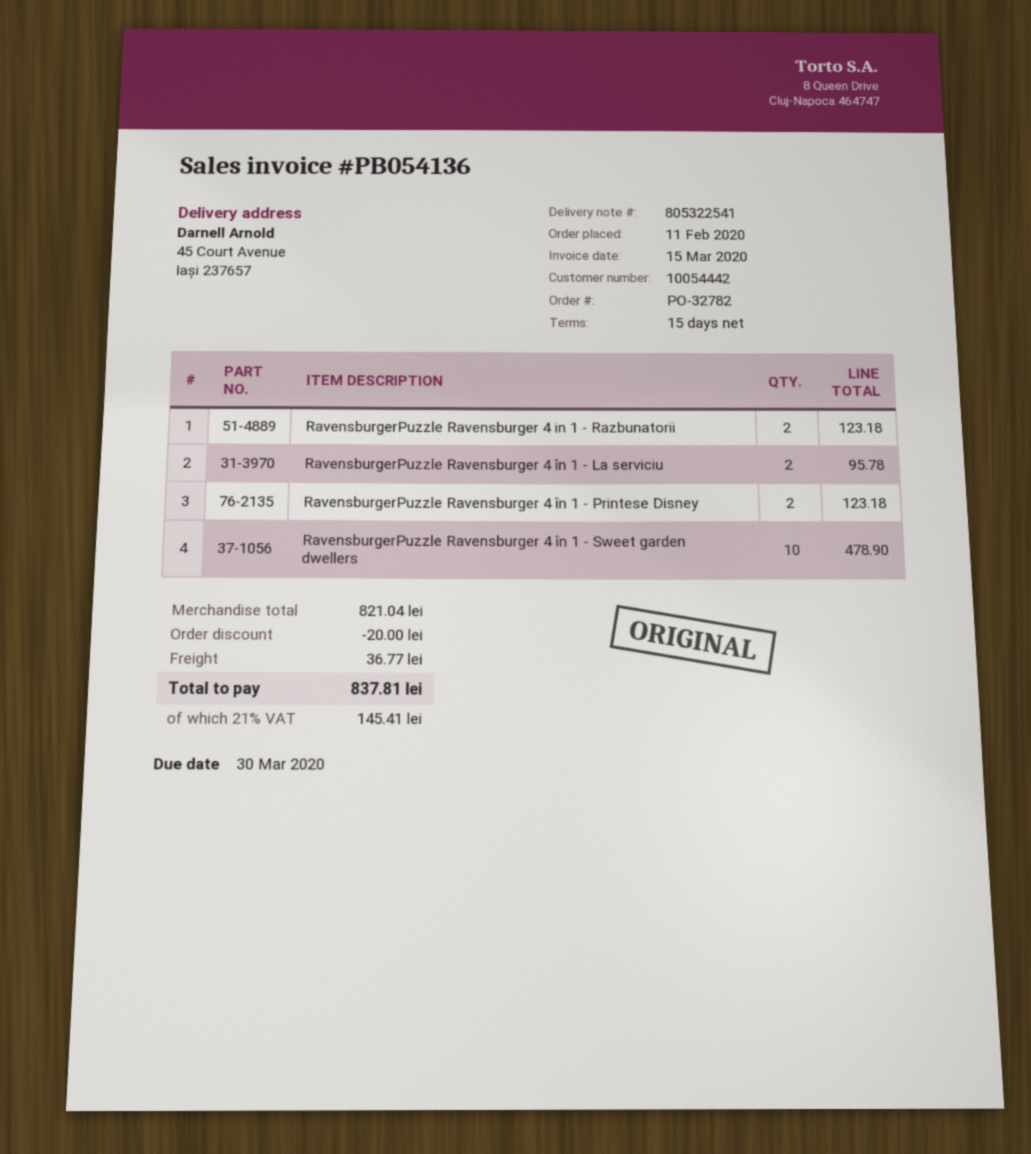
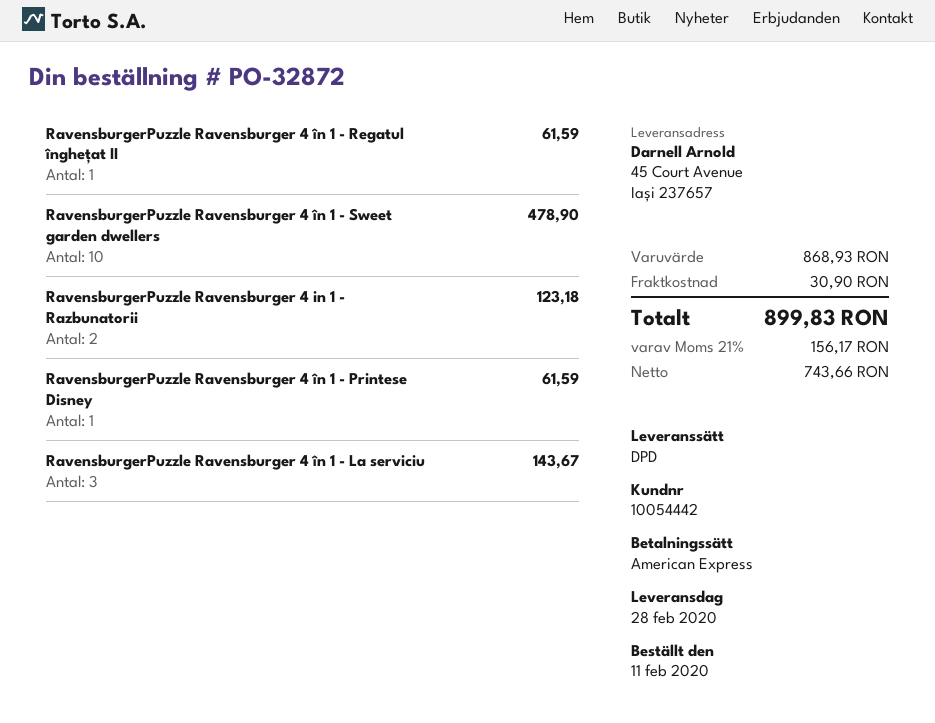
order number: PO-32782 -> PO-32872
RavensburgerPuzzle Ravensburger 4 în 1 - La serviciu: 2 for 95.78 -> 3 for 143.67
RavensburgerPuzzle Ravensburger 4 în 1 - Printese Disney: 2 for 123.18 -> 1 for 61.59
RavensburgerPuzzle Ravensburger 4 în 1 - Regatul înghețat II: none -> 1 for 61.59
subtotal: 821.04 -> 868.93
discount: 20.00 -> none
shipping: 36.77 -> 30.90
tax: 21% = 145.41 -> 21% = 156.17
total: 837.81 -> 899.83

